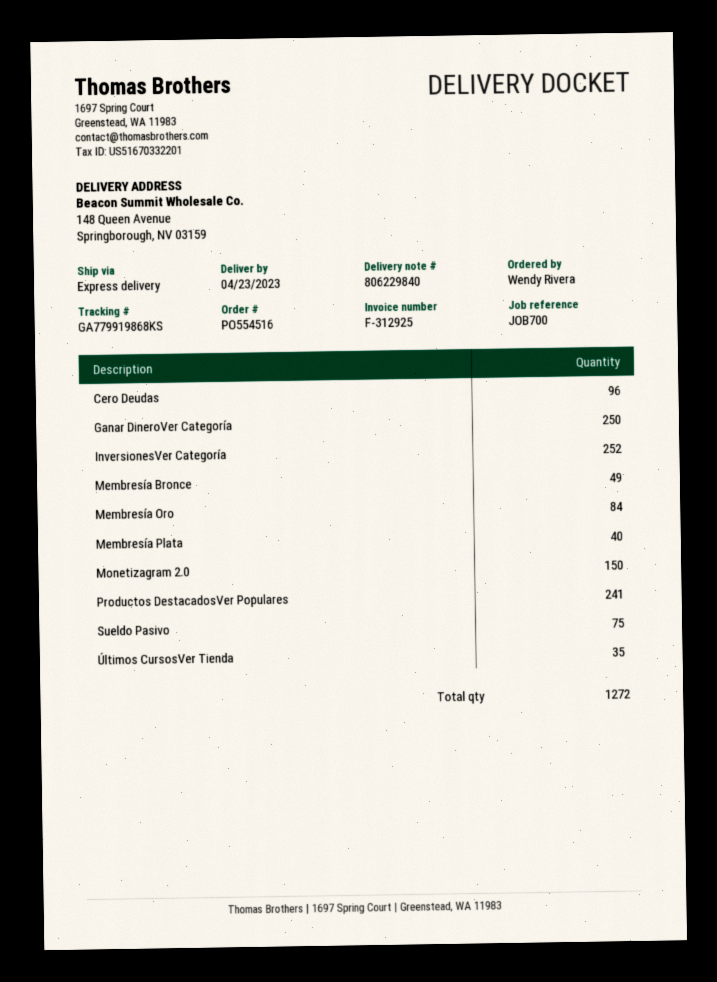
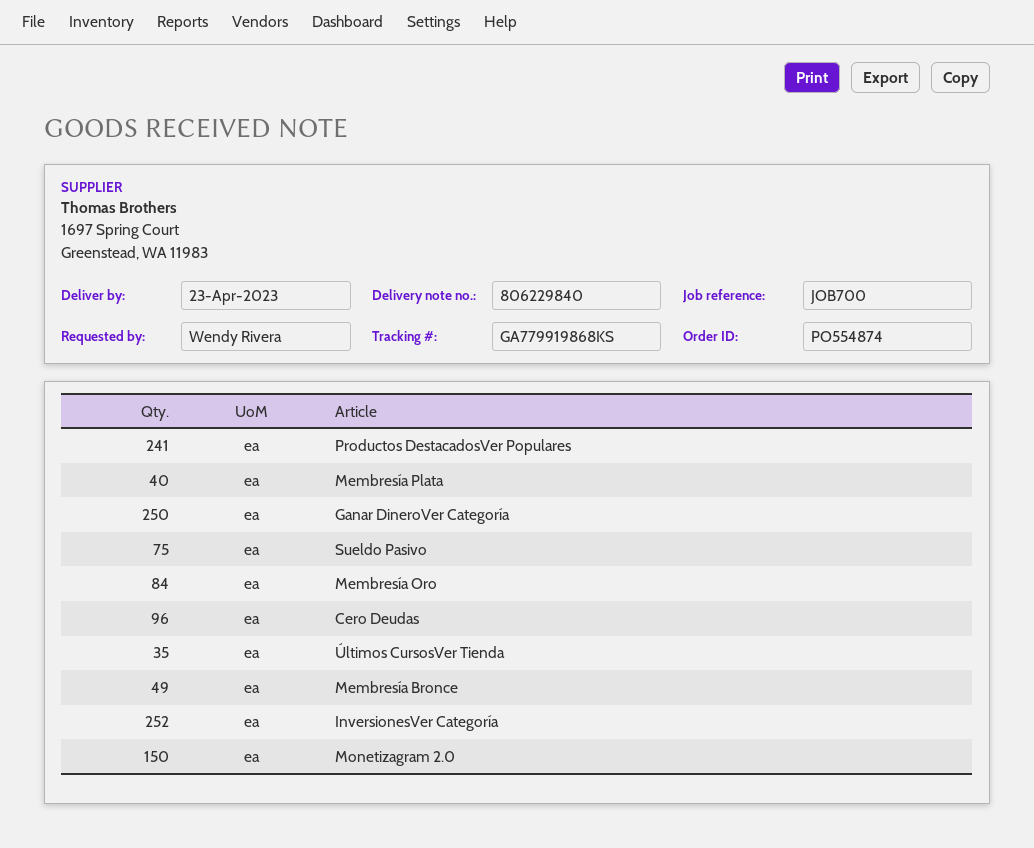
order number: PO554516 -> PO554874

